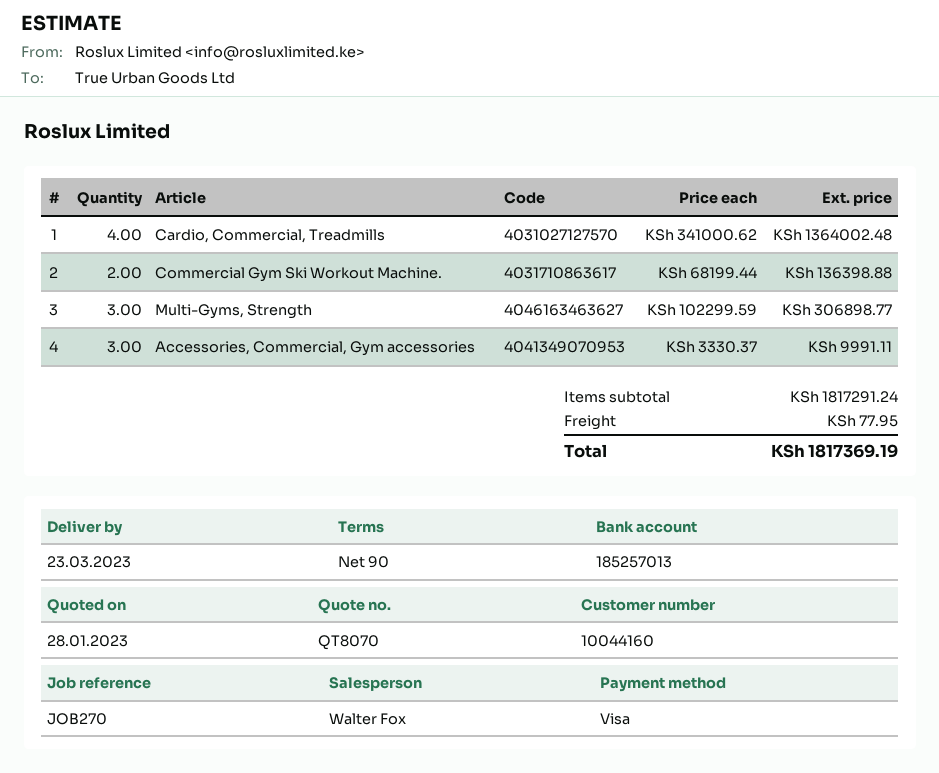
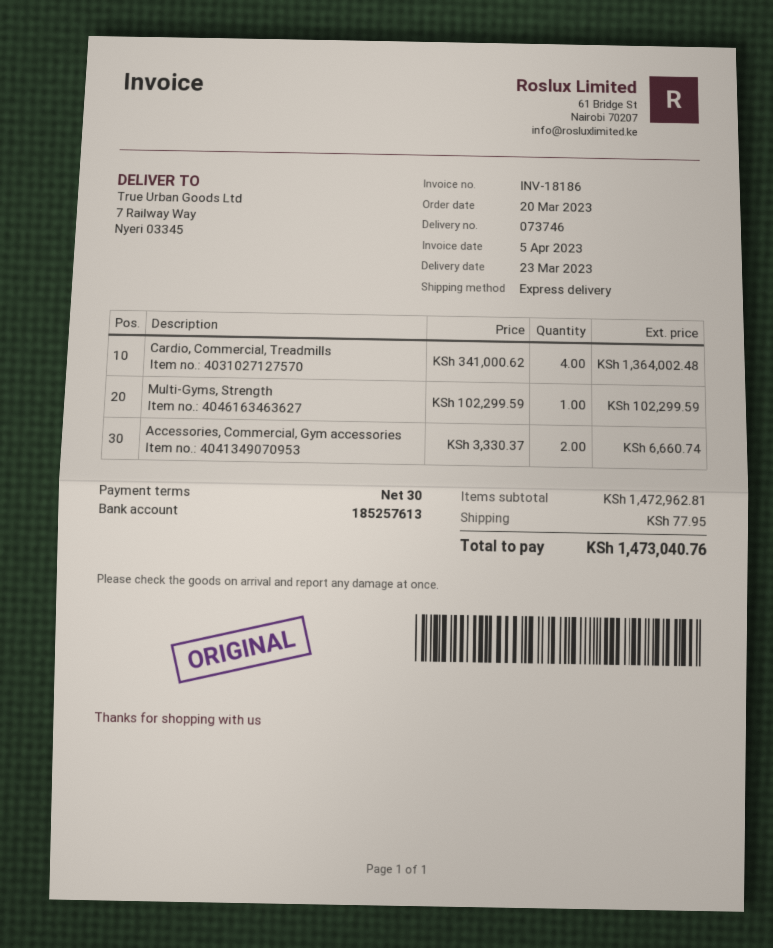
payment terms: 90 days -> 30 days
bank account: 185257013 -> 185257613
Commercial Gym Ski Workout Machine.: 2 x 68199.44 = 136398.88 -> none
Multi-Gyms, Strength: 3 x 102299.59 = 306898.77 -> 1 x 102299.59 = 102299.59
Accessories, Commercial, Gym accessories: 3 x 3330.37 = 9991.11 -> 2 x 3330.37 = 6660.74
subtotal: 1817291.24 -> 1472962.81
total: 1817369.19 -> 1473040.76

